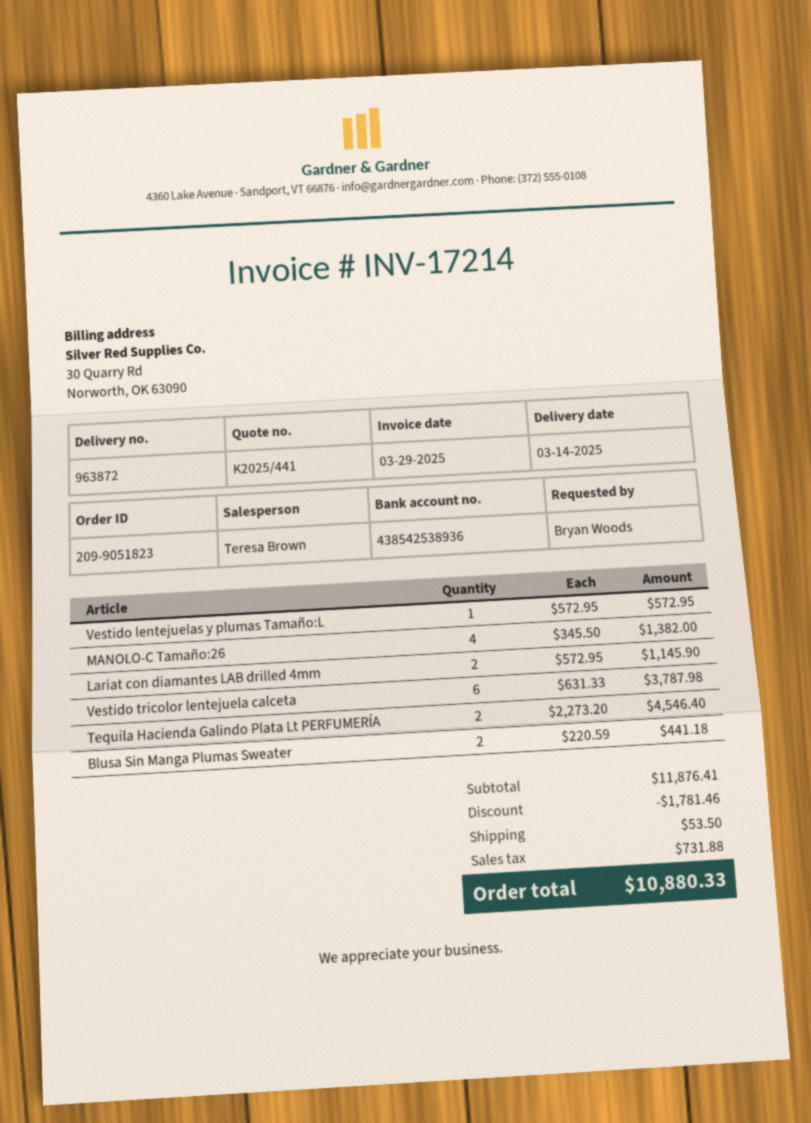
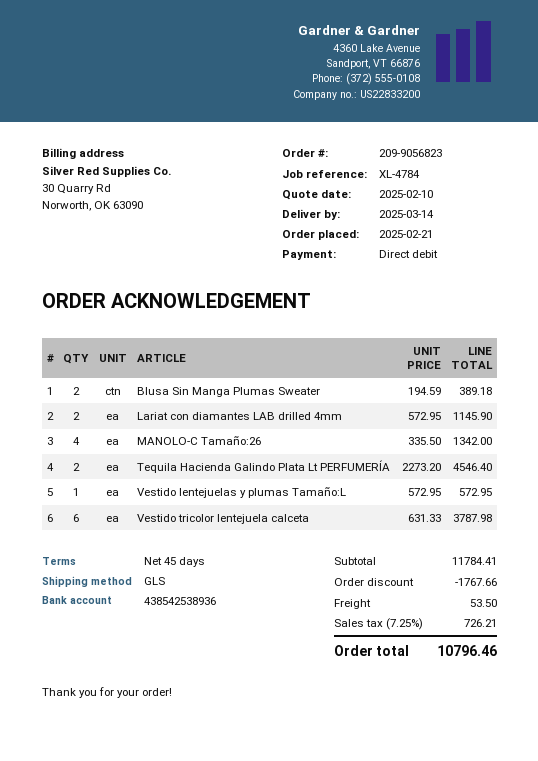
order number: 209-9051823 -> 209-9056823
MANOLO-C Tamaño:26: 4 x 345.50 = 1382.00 -> 4 x 335.50 = 1342.00
Blusa Sin Manga Plumas Sweater: 2 x 220.59 = 441.18 -> 2 x 194.59 = 389.18
subtotal: 11876.41 -> 11784.41
discount: 1781.46 -> 1767.66
tax: 731.88 -> 726.21
total: 10880.33 -> 10796.46

